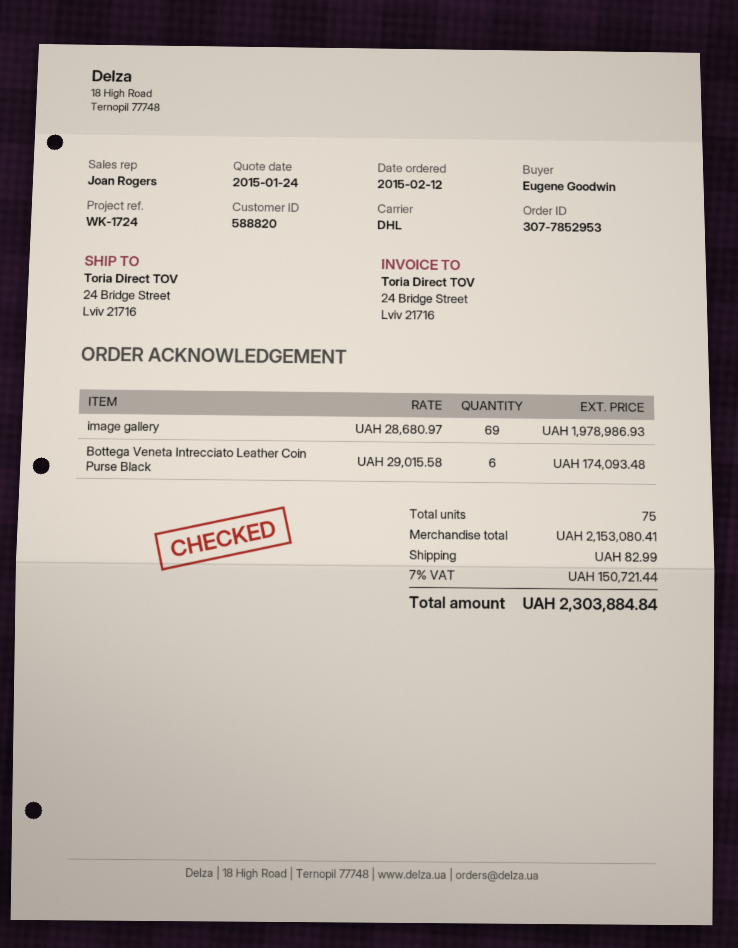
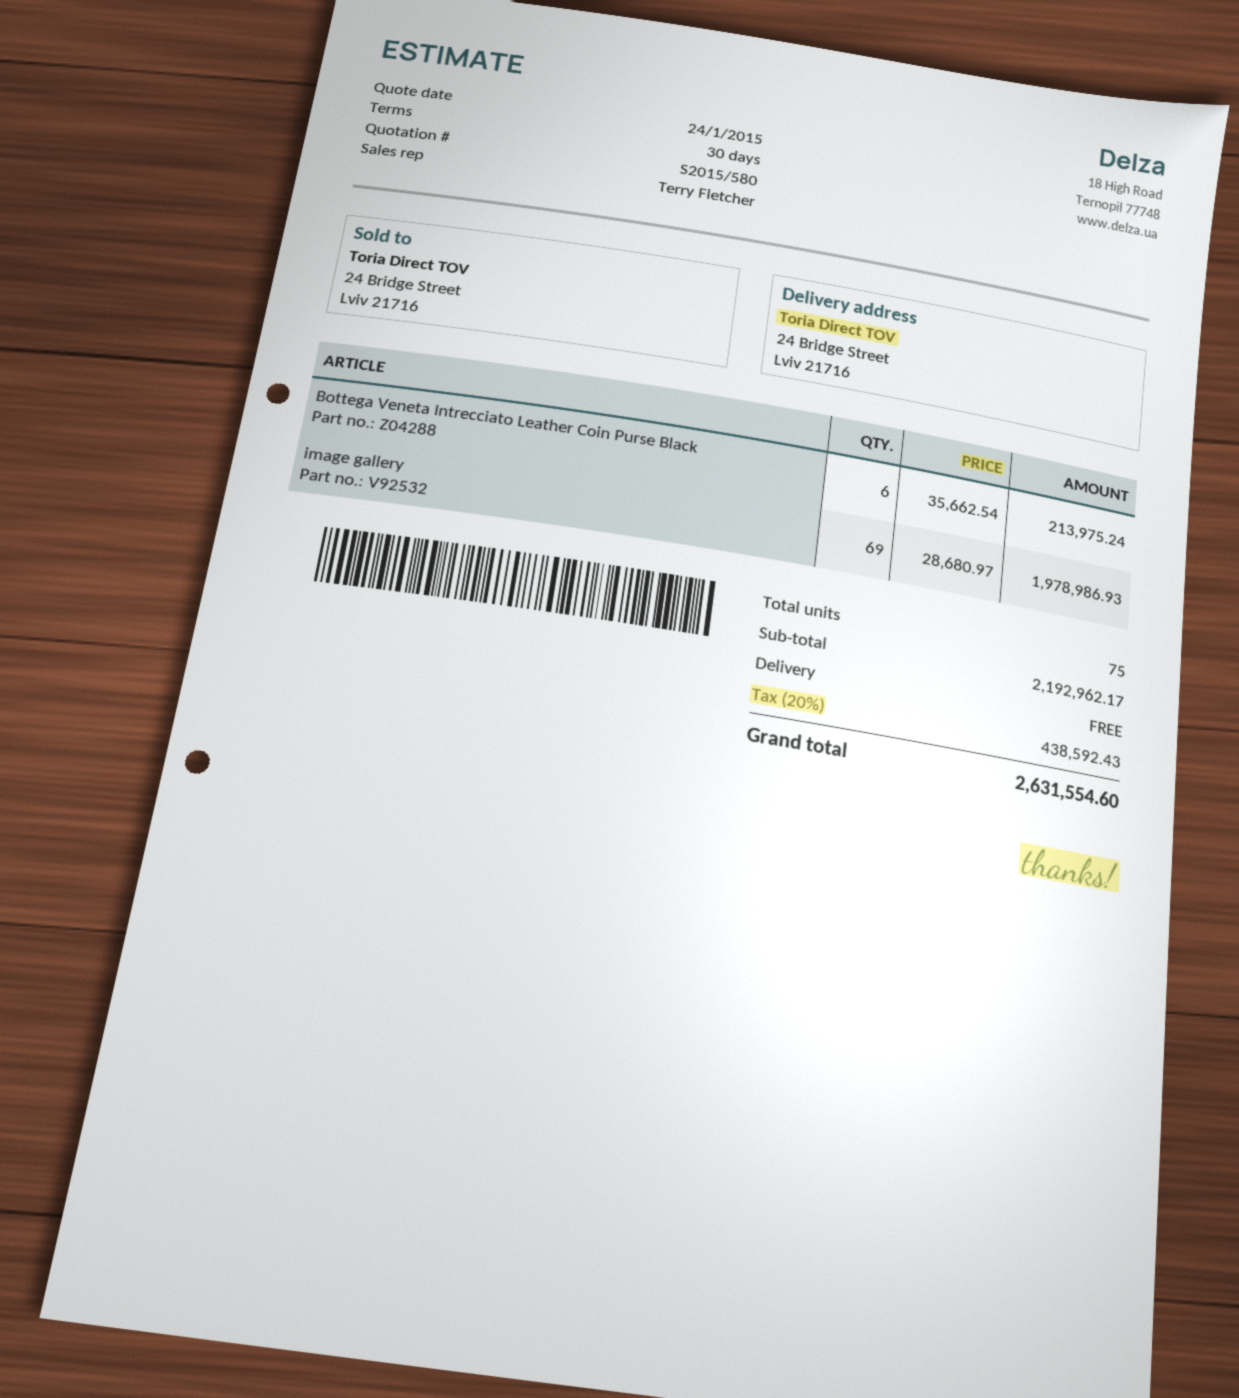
sales rep: Joan Rogers -> Terry Fletcher
Bottega Veneta Intrecciato Leather Coin Purse Black: 6 x 29015.58 = 174093.48 -> 6 x 35662.54 = 213975.24
subtotal: 2153080.41 -> 2192962.17
shipping: 82.99 -> 0.00
tax: 7% = 150721.44 -> 20% = 438592.43
total: 2303884.84 -> 2631554.60

